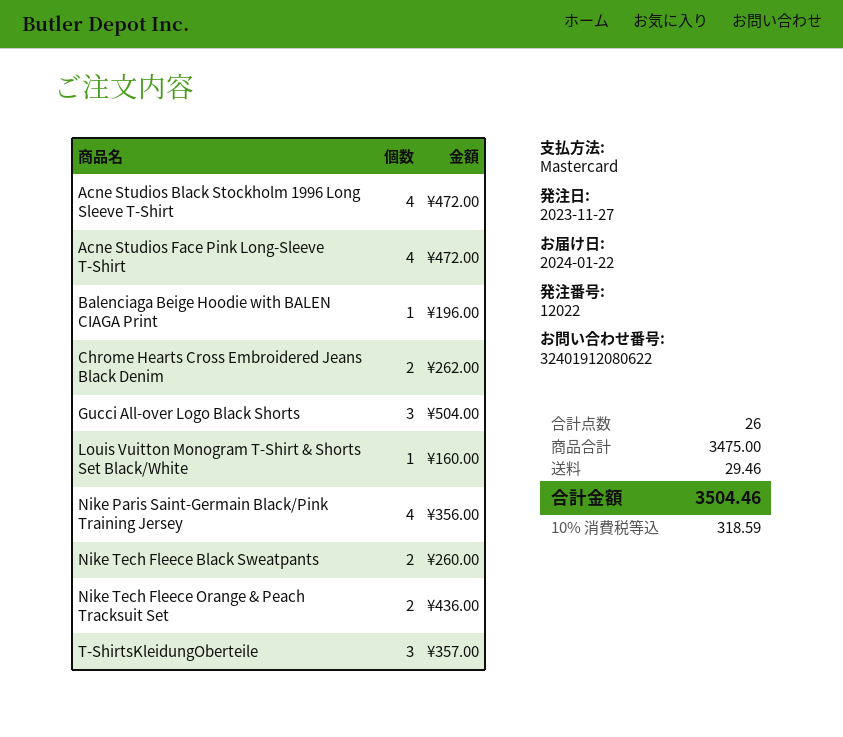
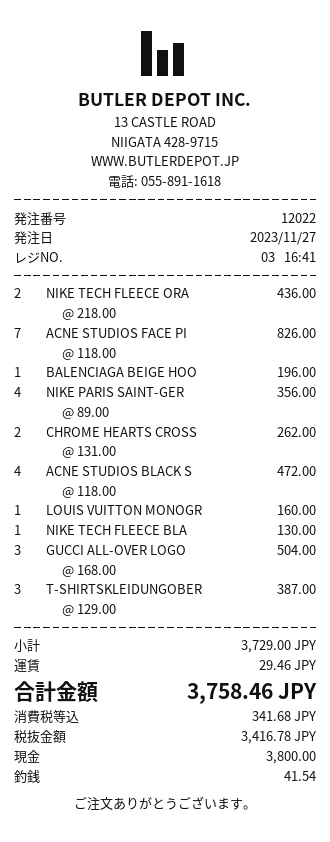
payment method: Mastercard -> cash
Acne Studios Face Pink Long-Sleeve T-Shirt: 4 for 472.00 -> 7 for 826.00
Nike Tech Fleece Black Sweatpants: 2 for 260.00 -> 1 for 130.00
T-ShirtsKleidungOberteile: 3 for 357.00 -> 3 for 387.00
subtotal: 3475.00 -> 3729.00
tax: 318.59 -> 341.68
total: 3504.46 -> 3758.46

